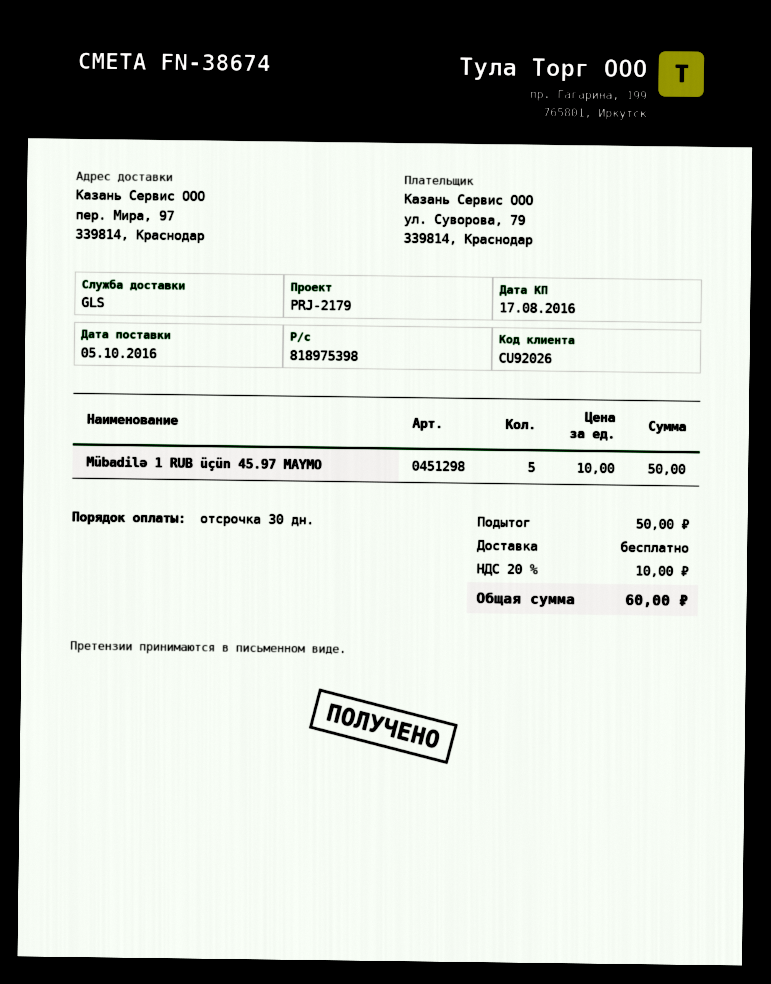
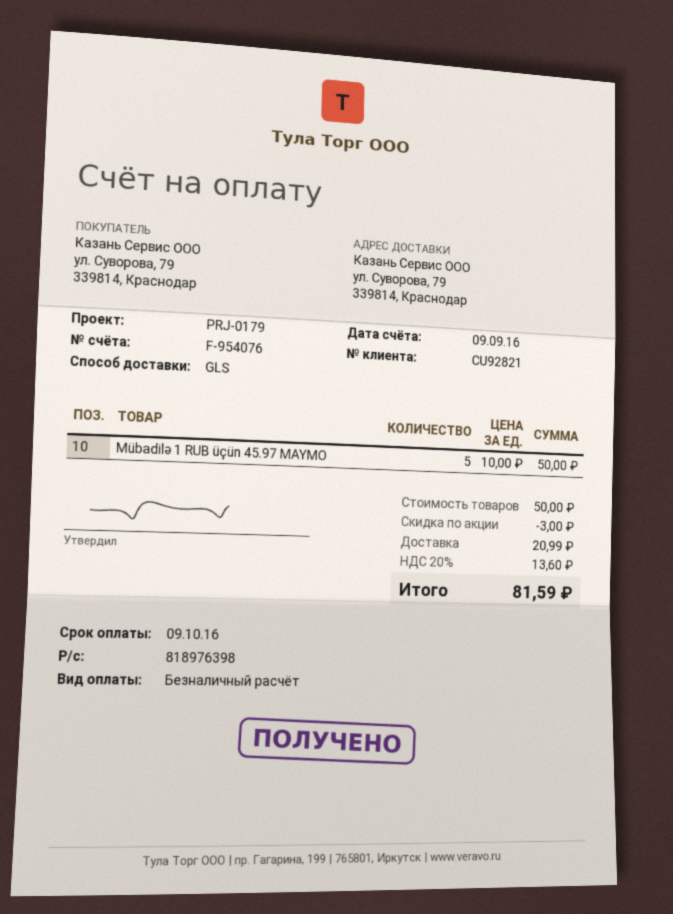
customer number: CU92026 -> CU92821
reference: PRJ-2179 -> PRJ-0179
bank account: 818975398 -> 818976398
ship to: пер. Мира, 97, 339814, Краснодар -> ул. Суворова, 79, 339814, Краснодар
discount: none -> 3.00
shipping: 0.00 -> 20.99
tax: 20% = 10.00 -> 20% = 13.60
total: 60.00 -> 81.59

